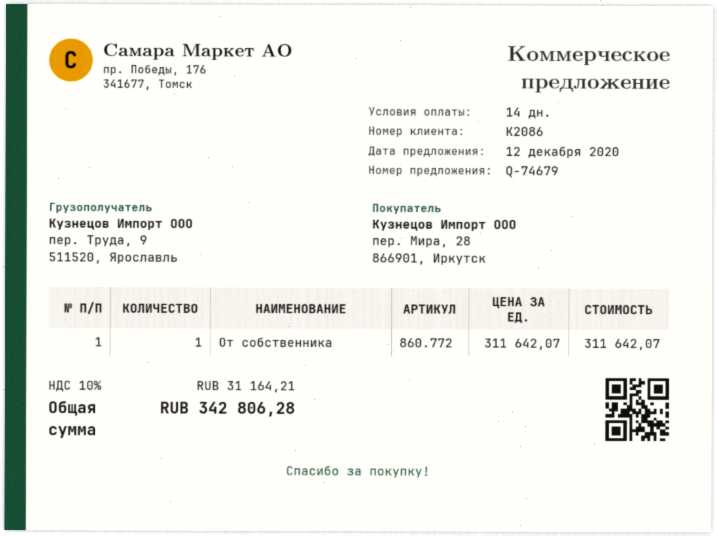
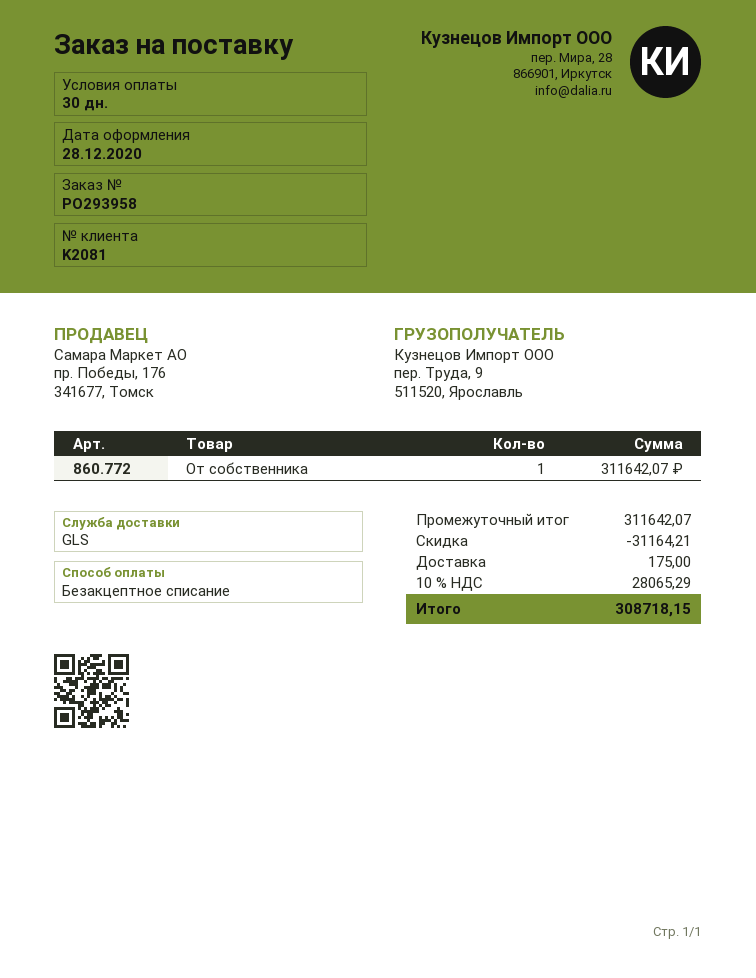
payment terms: 14 days -> 30 days
customer number: K2086 -> K2081
discount: none -> 31164.21
shipping: none -> 175.00
tax: 10% = 31164.21 -> 10% = 28065.29
total: 342806.28 -> 308718.15

